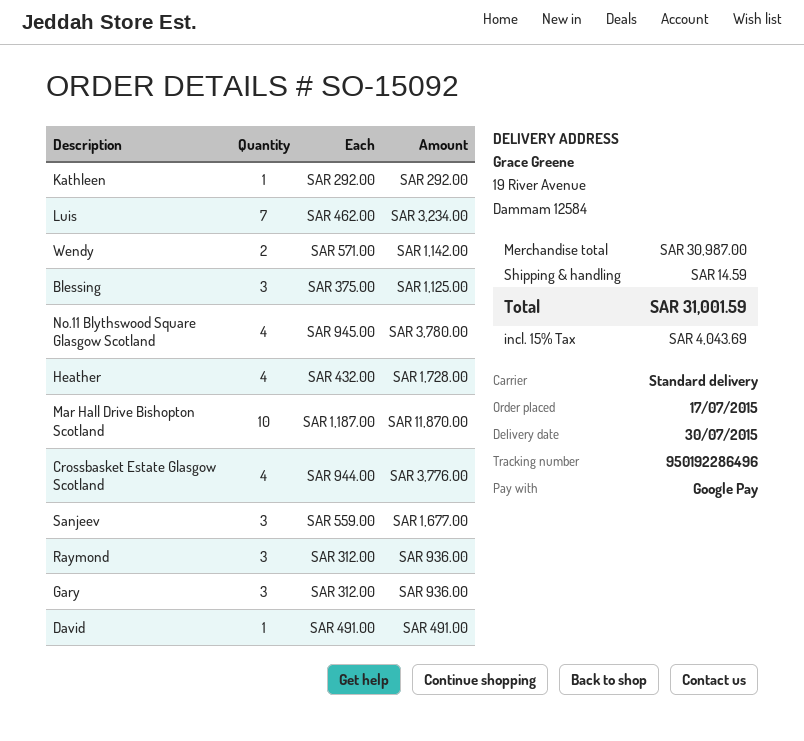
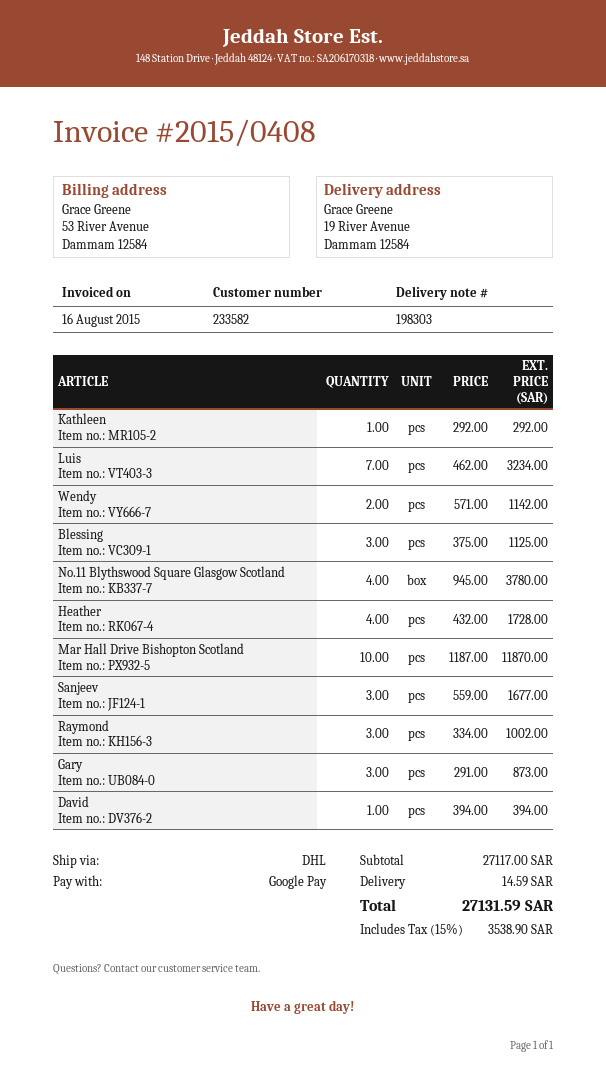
shipping method: standard -> DHL
Crossbasket Estate Glasgow Scotland: 4 x 944.00 = 3776.00 -> none
Raymond: 3 x 312.00 = 936.00 -> 3 x 334.00 = 1002.00
Gary: 3 x 312.00 = 936.00 -> 3 x 291.00 = 873.00
David: 1 x 491.00 = 491.00 -> 1 x 394.00 = 394.00
subtotal: 30987.00 -> 27117.00
tax: 15% = 4043.69 -> 15% = 3538.90
total: 31001.59 -> 27131.59

